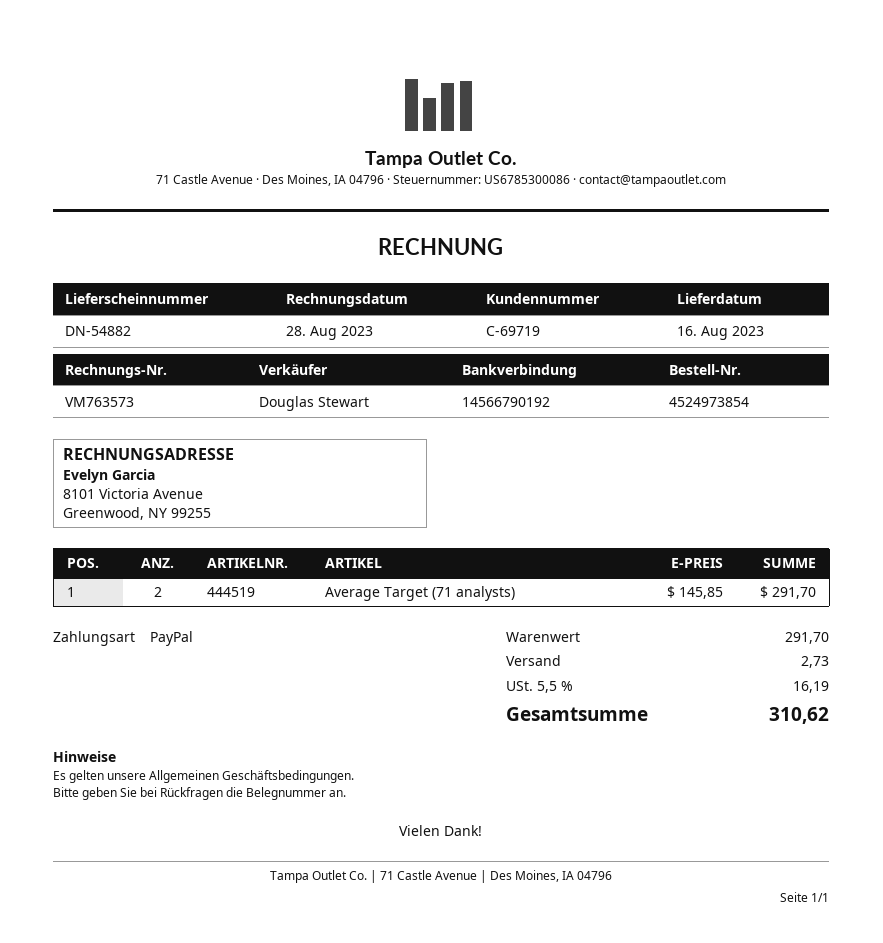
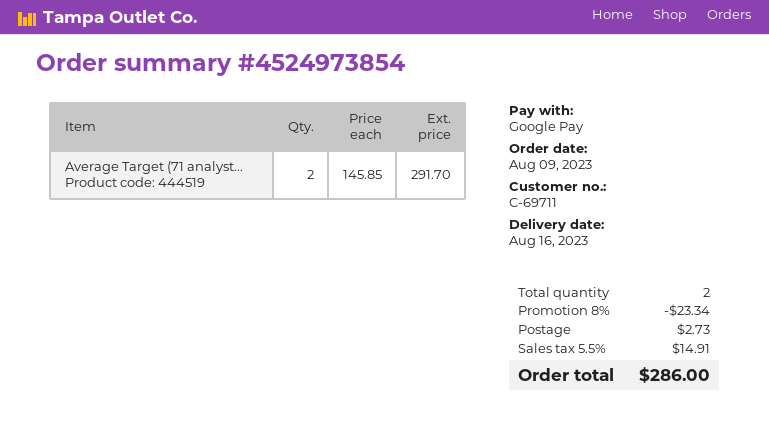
customer number: C-69719 -> C-69711
payment method: PayPal -> Google Pay
discount: none -> 8% = 23.34
tax: 5.5% = 16.19 -> 5.5% = 14.91
total: 310.62 -> 286.00

